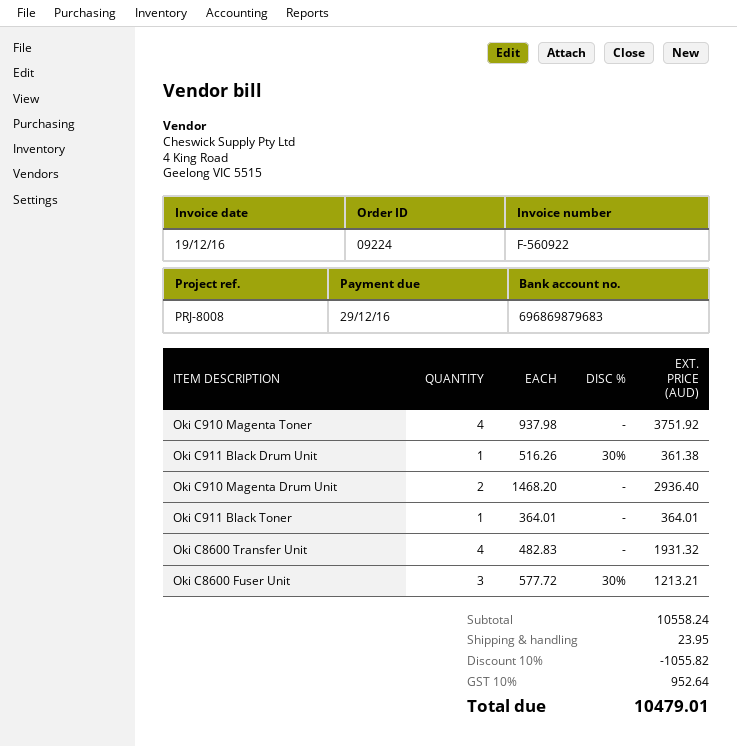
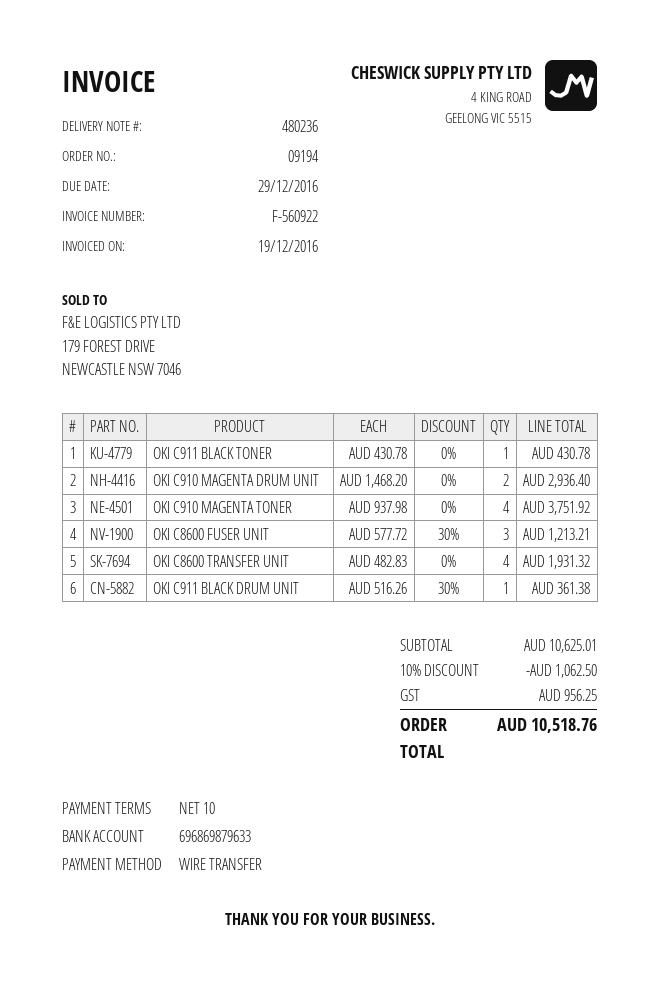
order number: 09224 -> 09194
bank account: 696869879683 -> 696869879633
Oki C911 Black Toner: 1 x 364.01 = 364.01 -> 1 x 430.78 = 430.78
subtotal: 10558.24 -> 10625.01
discount: 10% = 1055.82 -> 10% = 1062.50
shipping: 23.95 -> none
tax: 952.64 -> 956.25
total: 10479.01 -> 10518.76

